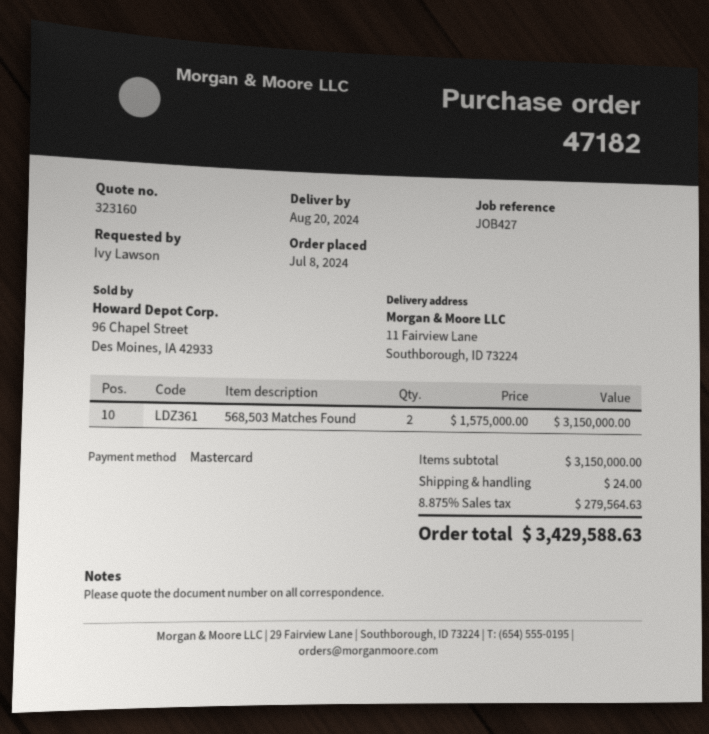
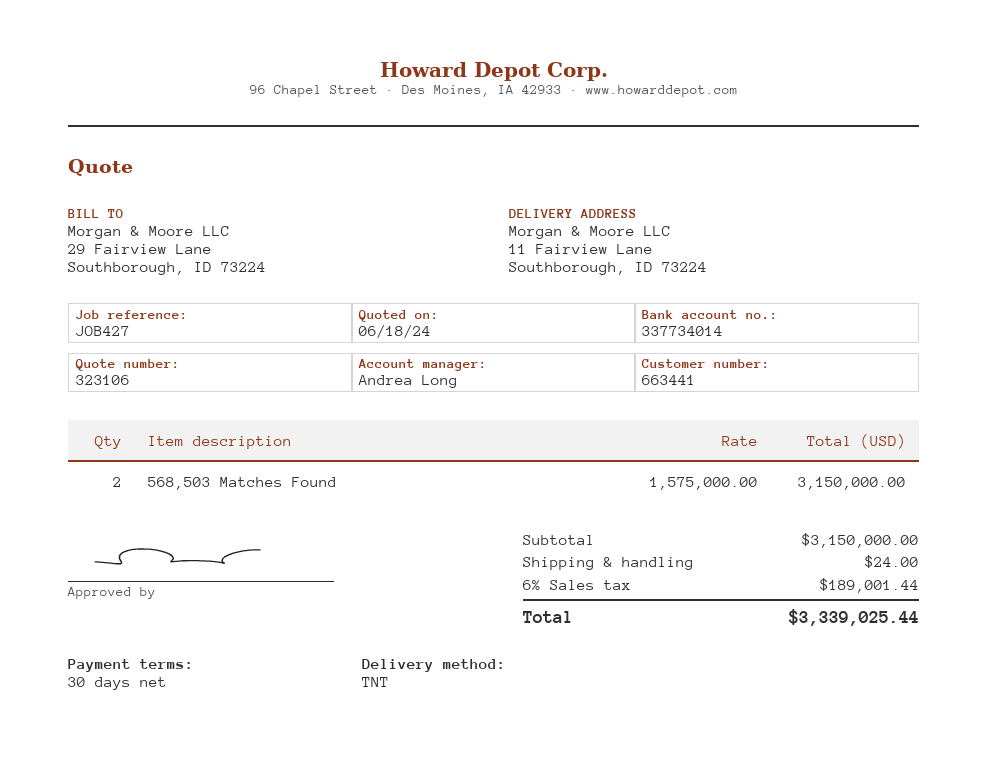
quote number: 323160 -> 323106
tax: 8.875% = 279564.63 -> 6% = 189001.44
total: 3429588.63 -> 3339025.44

